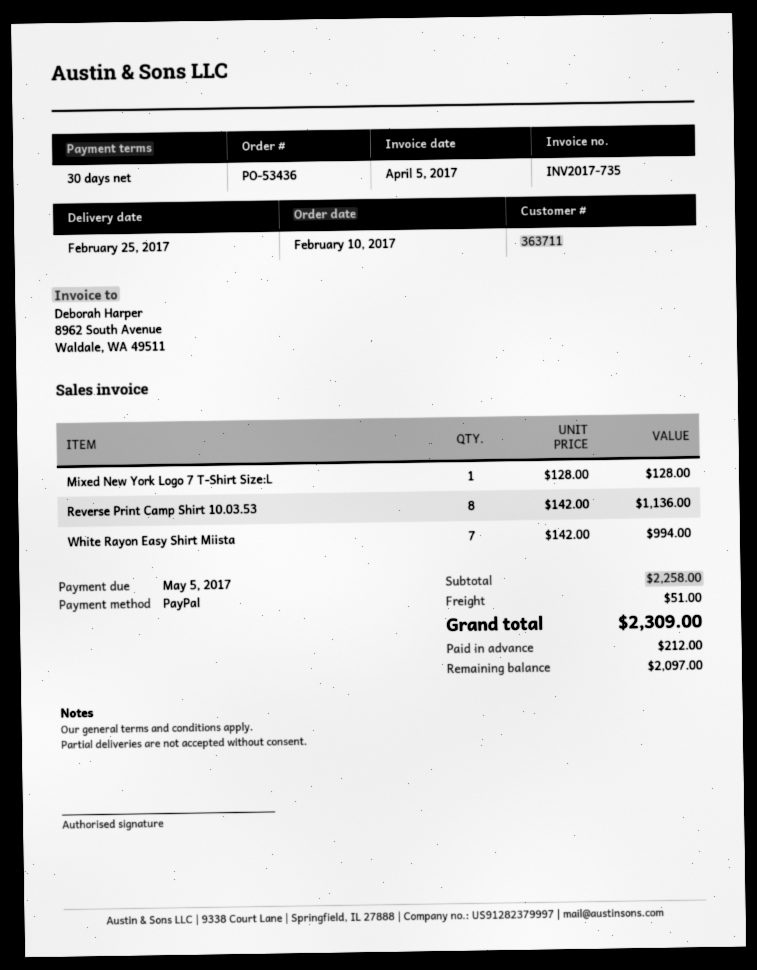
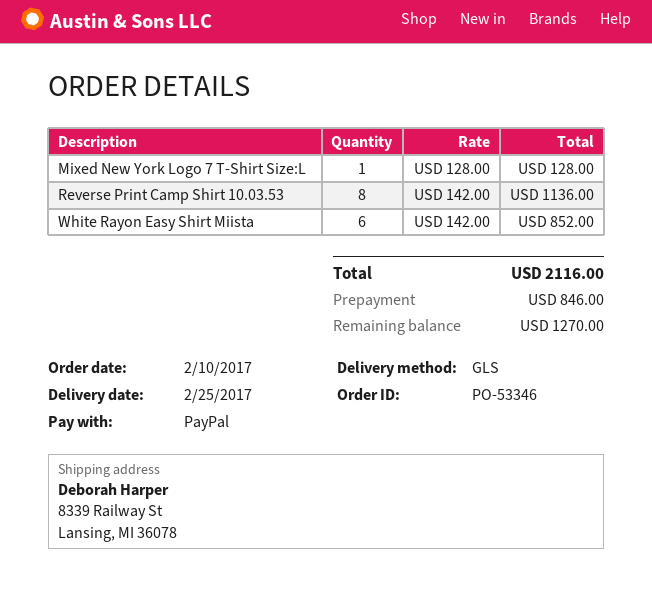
order number: PO-53436 -> PO-53346
White Rayon Easy Shirt Miista: 7 x 142.00 = 994.00 -> 6 x 142.00 = 852.00
shipping: 51.00 -> none
total: 2309.00 -> 2116.00
deposit: 212.00 -> 846.00
balance: 2097.00 -> 1270.00

